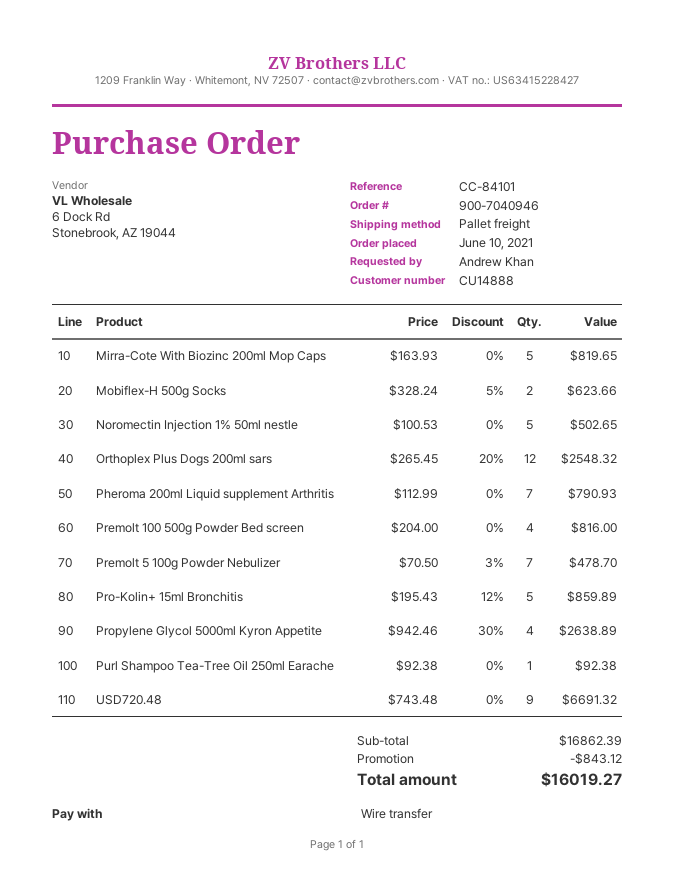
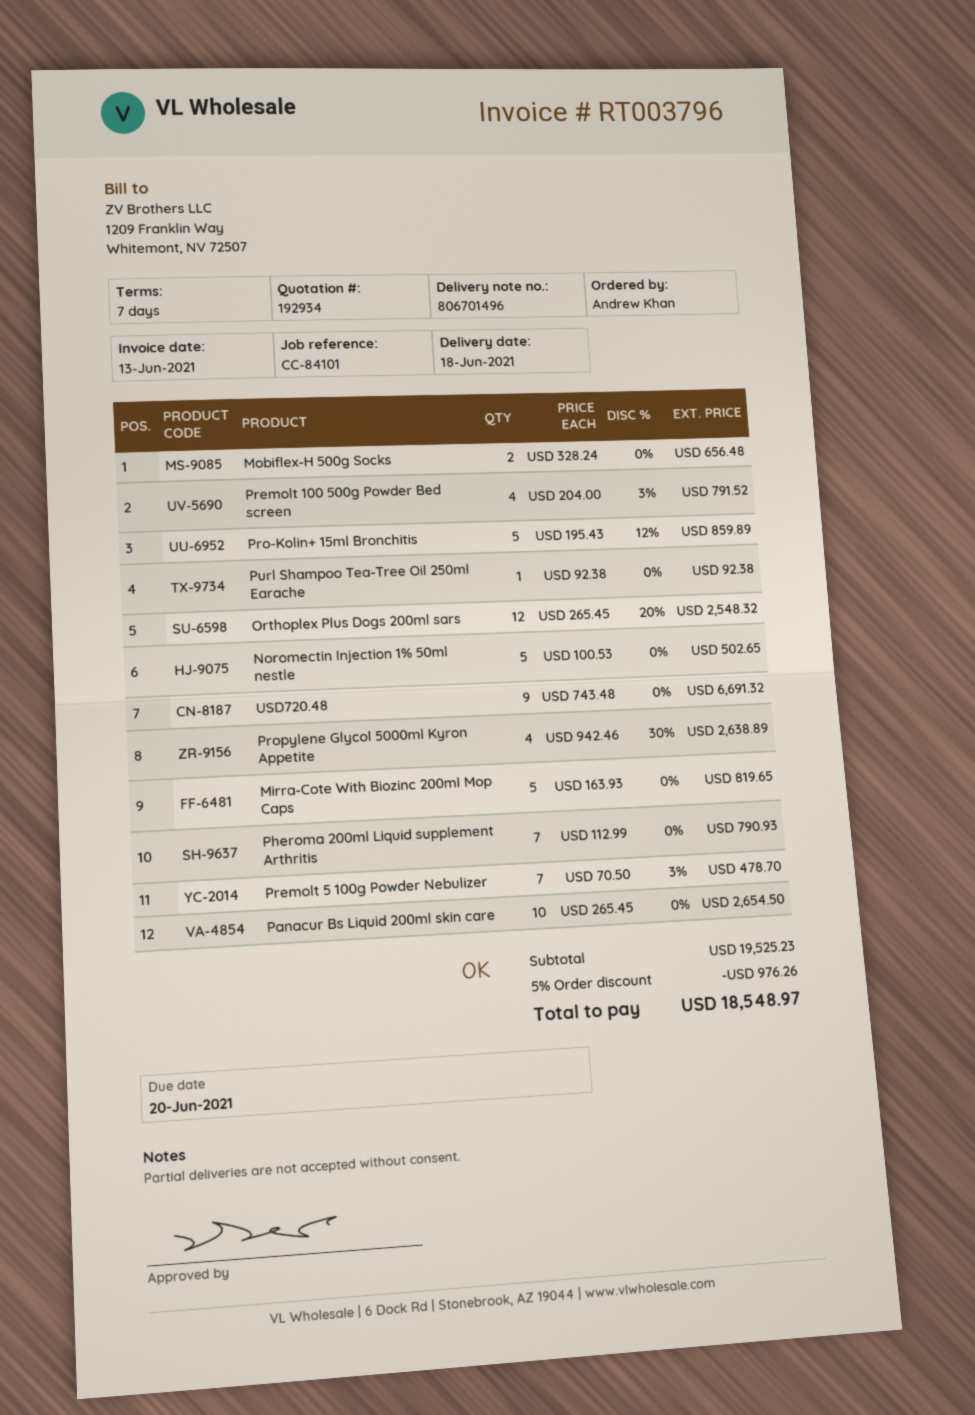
Mobiflex-H 500g Socks: 2 x 328.24 - 5% = 623.66 -> 2 x 328.24 = 656.48
Premolt 100 500g Powder Bed screen: 4 x 204.00 = 816.00 -> 4 x 204.00 - 3% = 791.52
Panacur Bs Liquid 200ml skin care: none -> 10 x 265.45 = 2654.50
subtotal: 16862.39 -> 19525.23
discount: 843.12 -> 976.26
total: 16019.27 -> 18548.97

